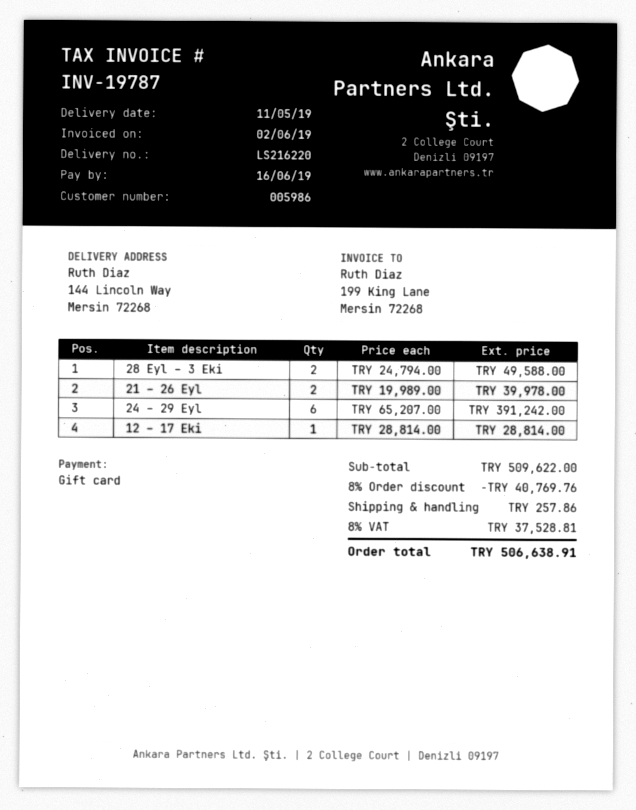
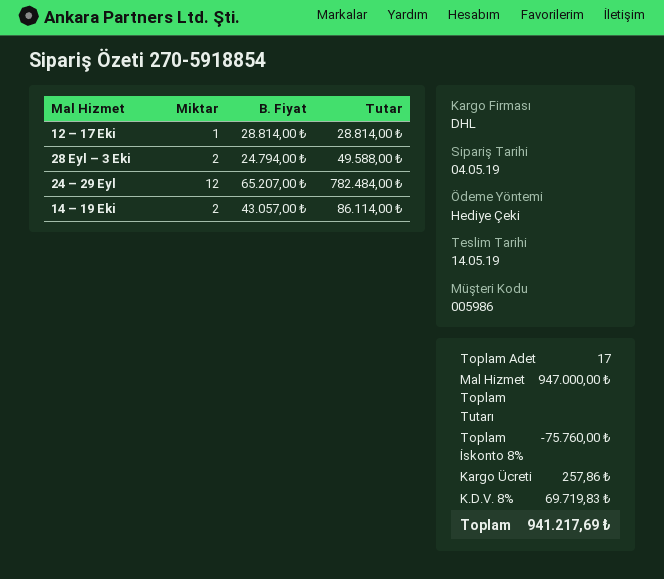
delivery date: 2019-05-11 -> 2019-05-14
21 – 26 Eyl: 2 x 19989.00 = 39978.00 -> none
24 – 29 Eyl: 6 x 65207.00 = 391242.00 -> 12 x 65207.00 = 782484.00
14 – 19 Eki: none -> 2 x 43057.00 = 86114.00
subtotal: 509622.00 -> 947000.00
discount: 8% = 40769.76 -> 8% = 75760.00
tax: 8% = 37528.81 -> 8% = 69719.83
total: 506638.91 -> 941217.69

